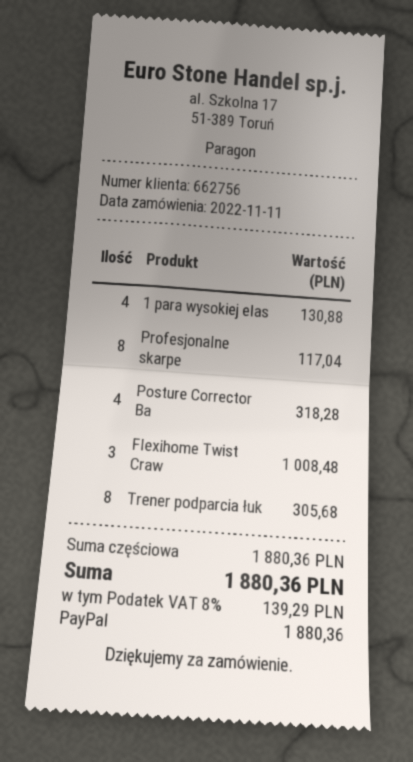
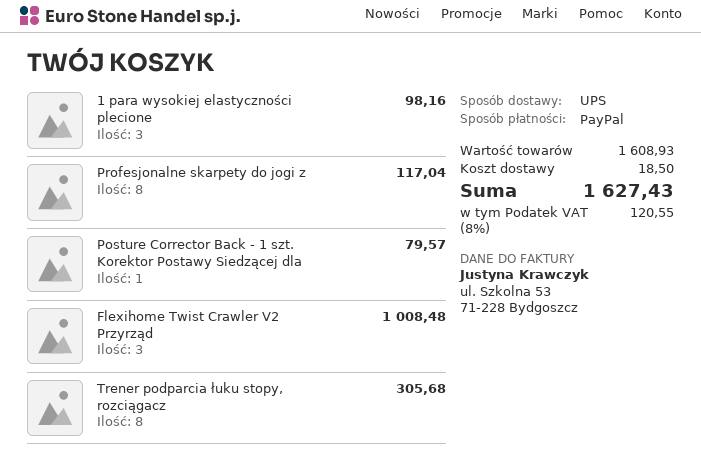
1 para wysokiej elas: 4 for 130.88 -> 3 for 98.16
Posture Corrector Ba: 4 for 318.28 -> 1 for 79.57
subtotal: 1880.36 -> 1608.93
shipping: none -> 18.50
tax: 8% = 139.29 -> 8% = 120.55
total: 1880.36 -> 1627.43

